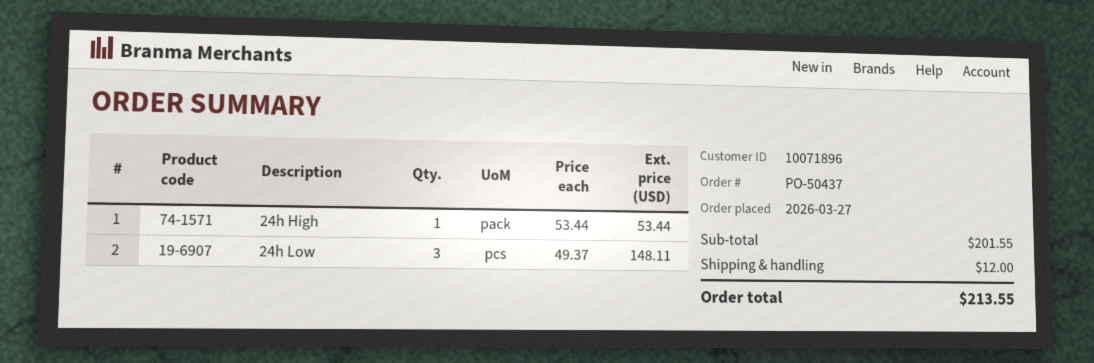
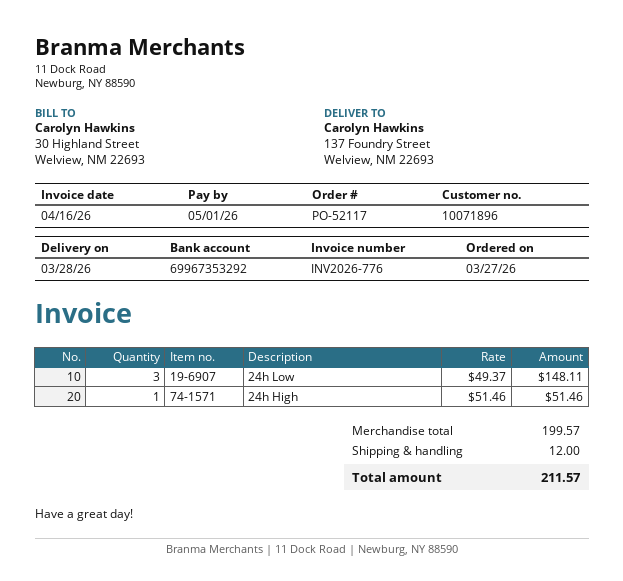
order number: PO-50437 -> PO-52117
24h High: 1 x 53.44 = 53.44 -> 1 x 51.46 = 51.46
subtotal: 201.55 -> 199.57
total: 213.55 -> 211.57

